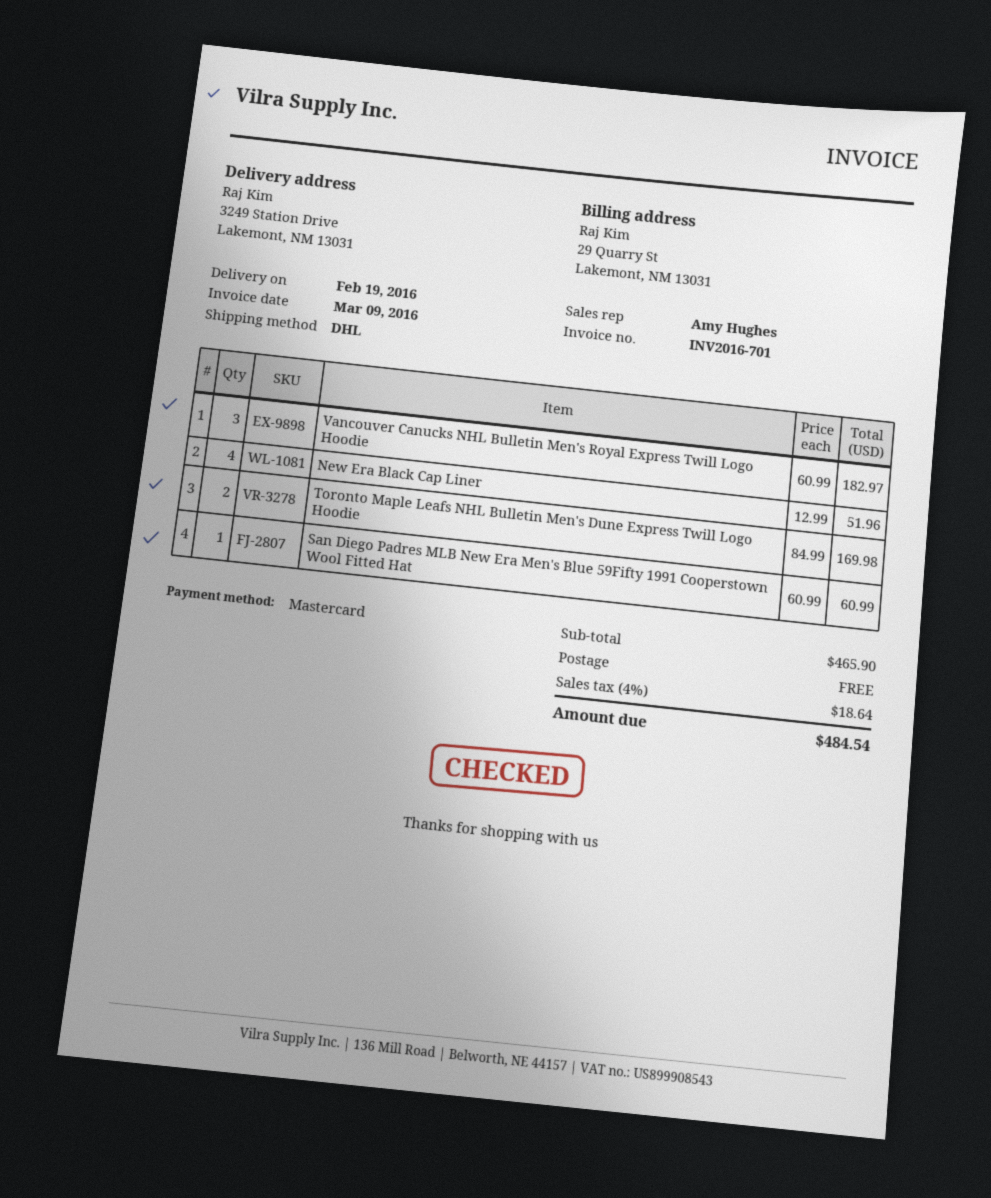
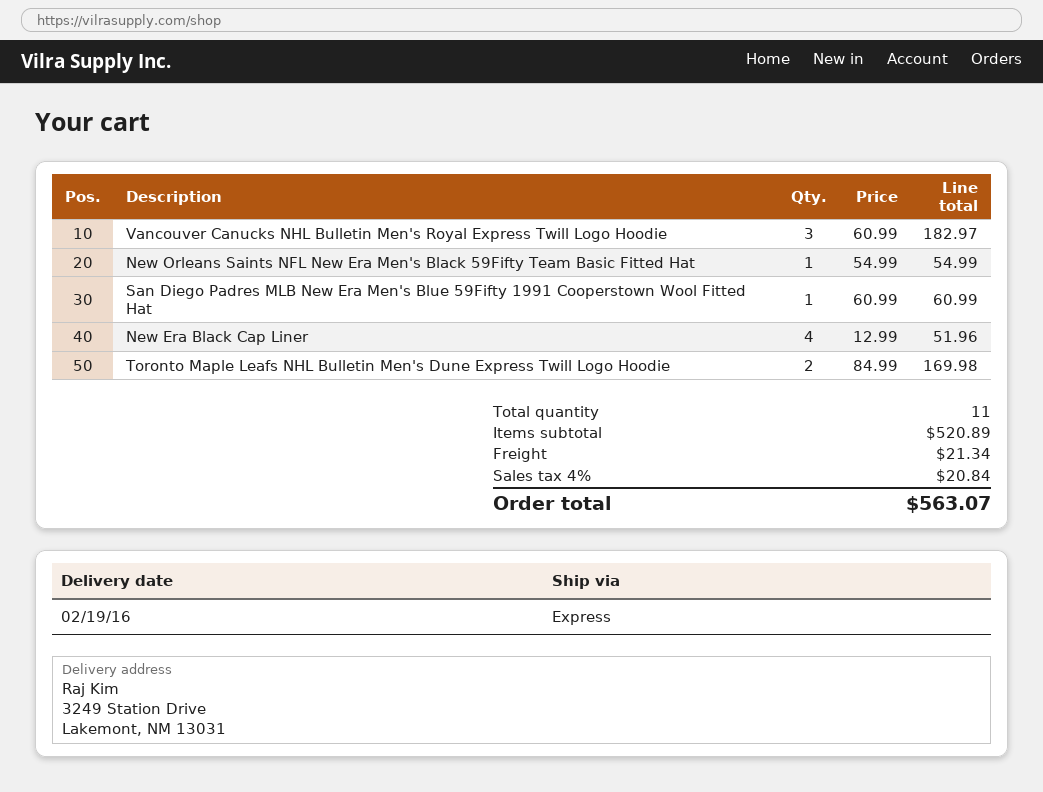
shipping method: DHL -> express
New Orleans Saints NFL New Era Men's Black 59Fifty Team Basic Fitted Hat: none -> 1 x 54.99 = 54.99
subtotal: 465.90 -> 520.89
shipping: 0.00 -> 21.34
tax: 4% = 18.64 -> 4% = 20.84
total: 484.54 -> 563.07

